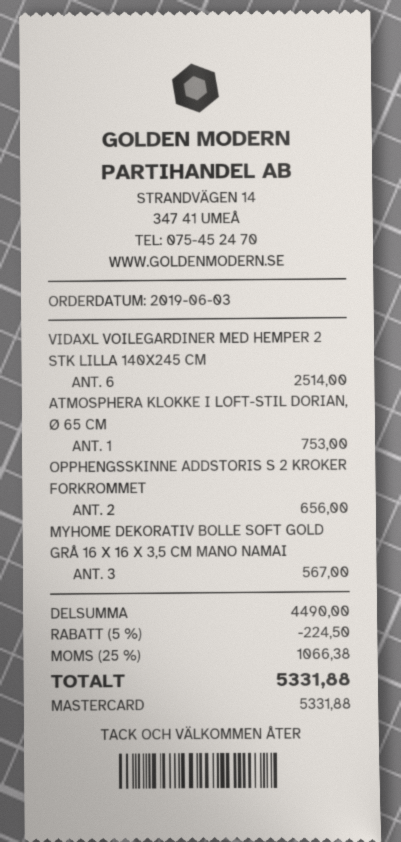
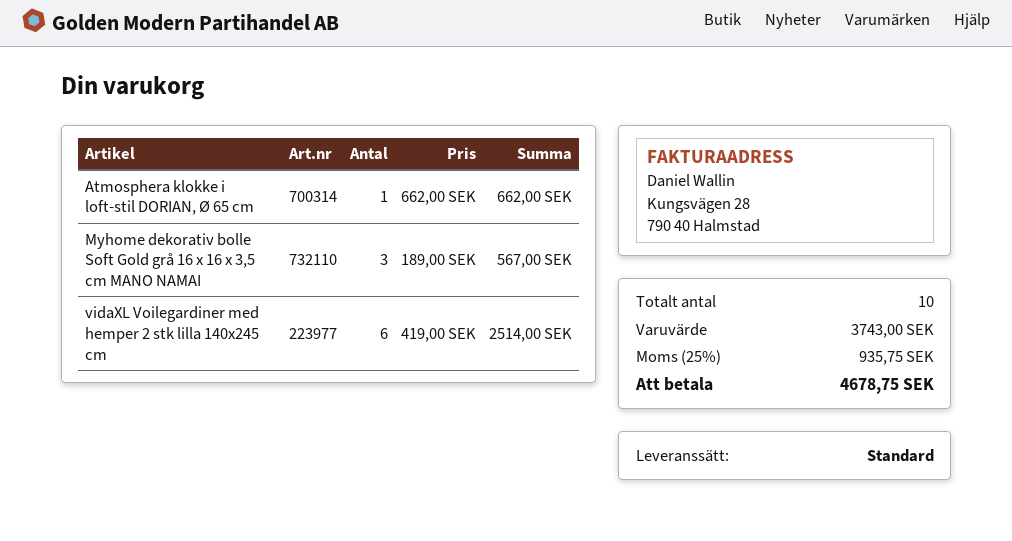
ATMOSPHERA KLOKKE I LOFT-STIL DORIAN, Ø 65 CM: 1 for 753.00 -> 1 for 662.00
OPPHENGSSKINNE ADDSTORIS S 2 KROKER FORKROMMET: 2 for 656.00 -> none
subtotal: 4490.00 -> 3743.00
discount: 5% = 224.50 -> none
tax: 25% = 1066.38 -> 25% = 935.75
total: 5331.88 -> 4678.75

